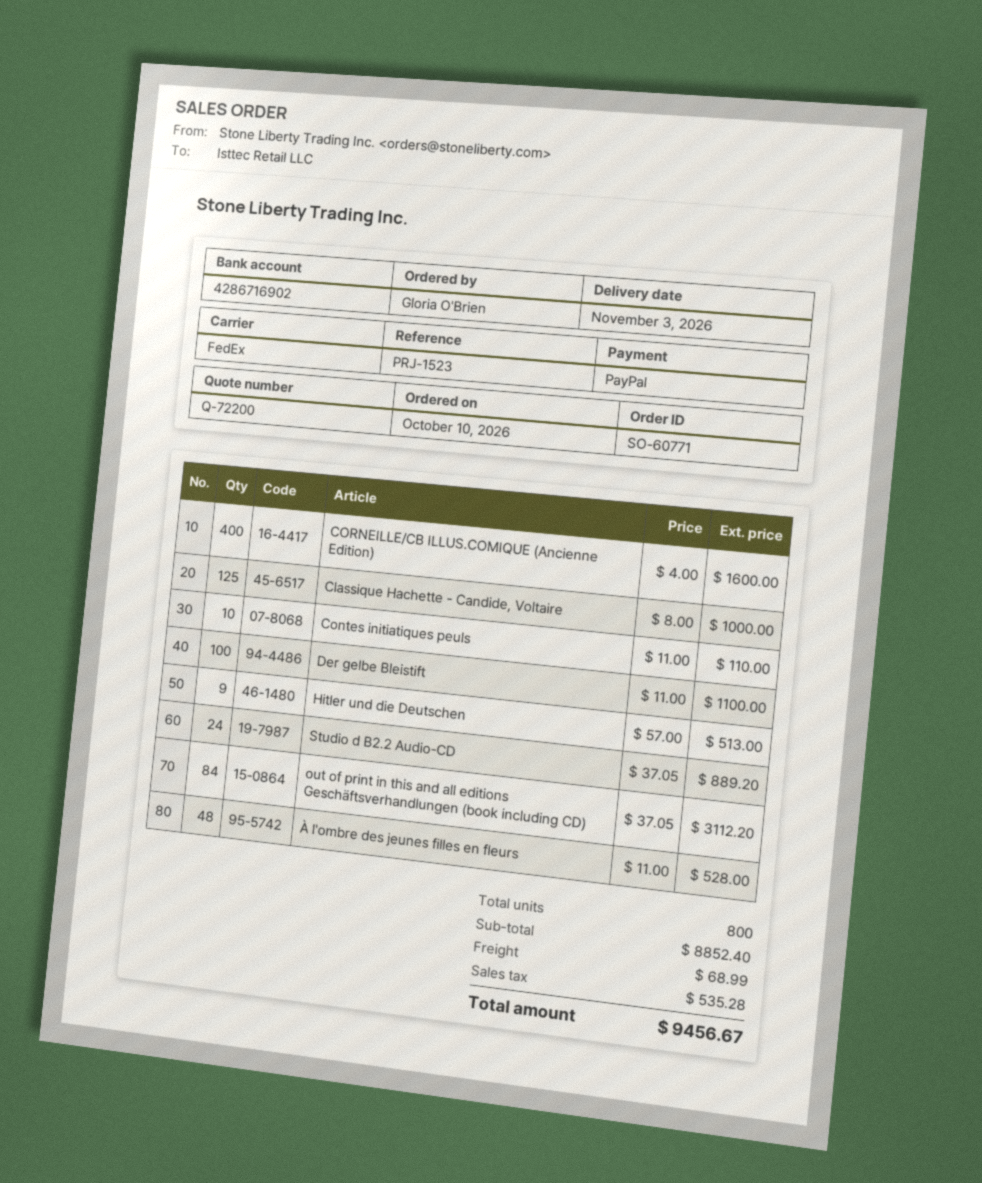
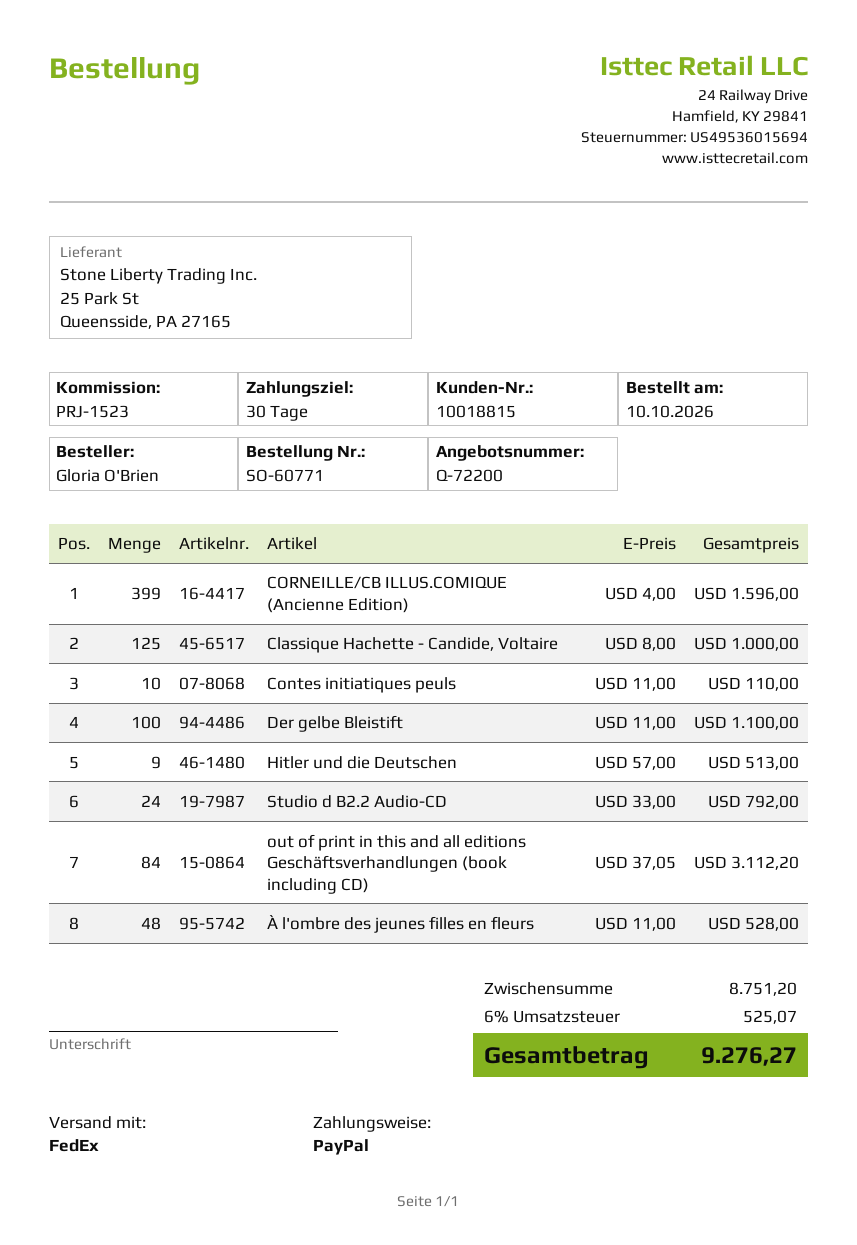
CORNEILLE/CB ILLUS.COMIQUE (Ancienne Edition): 400 x 4.00 = 1600.00 -> 399 x 4.00 = 1596.00
Studio d B2.2 Audio-CD: 24 x 37.05 = 889.20 -> 24 x 33.00 = 792.00
subtotal: 8852.40 -> 8751.20
shipping: 68.99 -> none
tax: 535.28 -> 525.07
total: 9456.67 -> 9276.27

